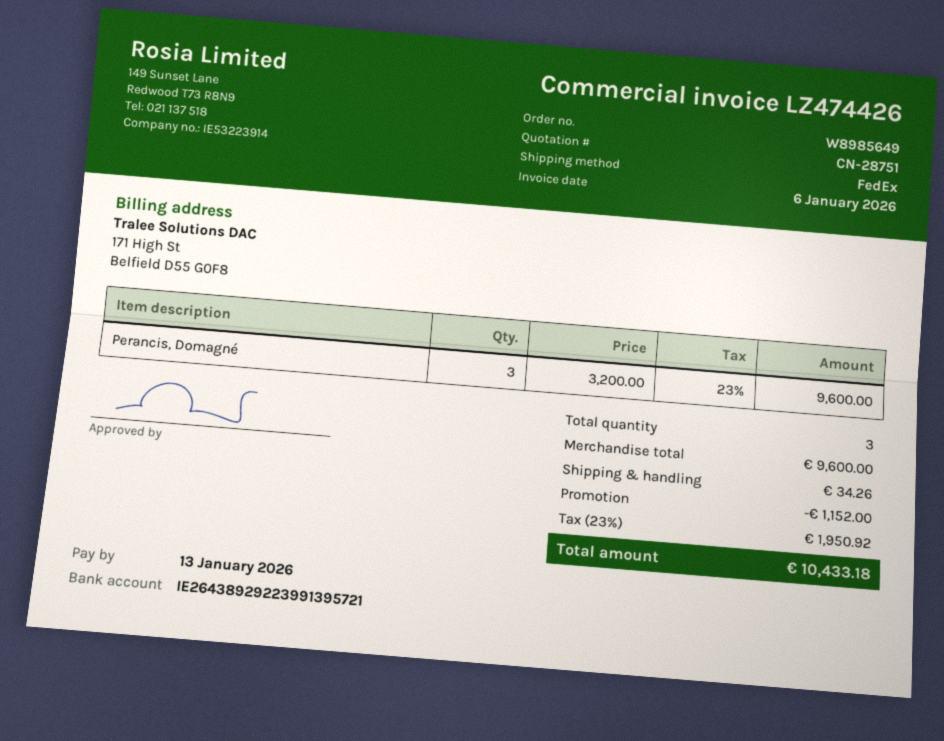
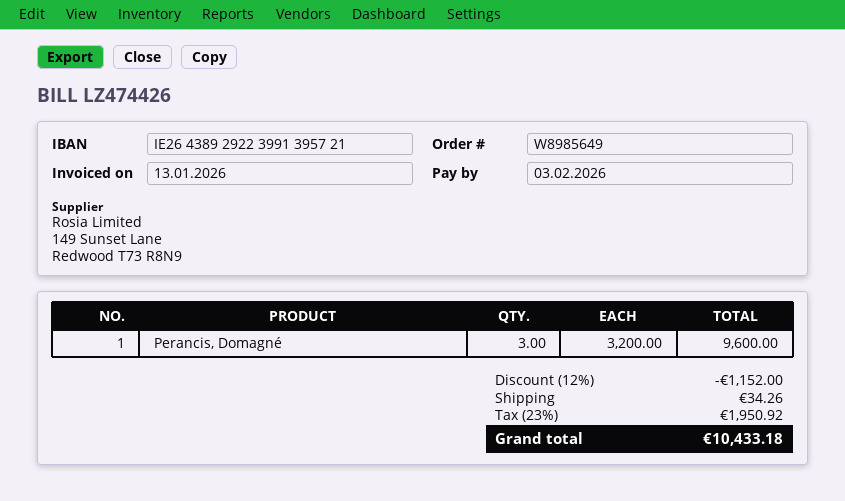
invoice date: 2026-01-06 -> 2026-01-13
due date: 2026-01-13 -> 2026-02-03

